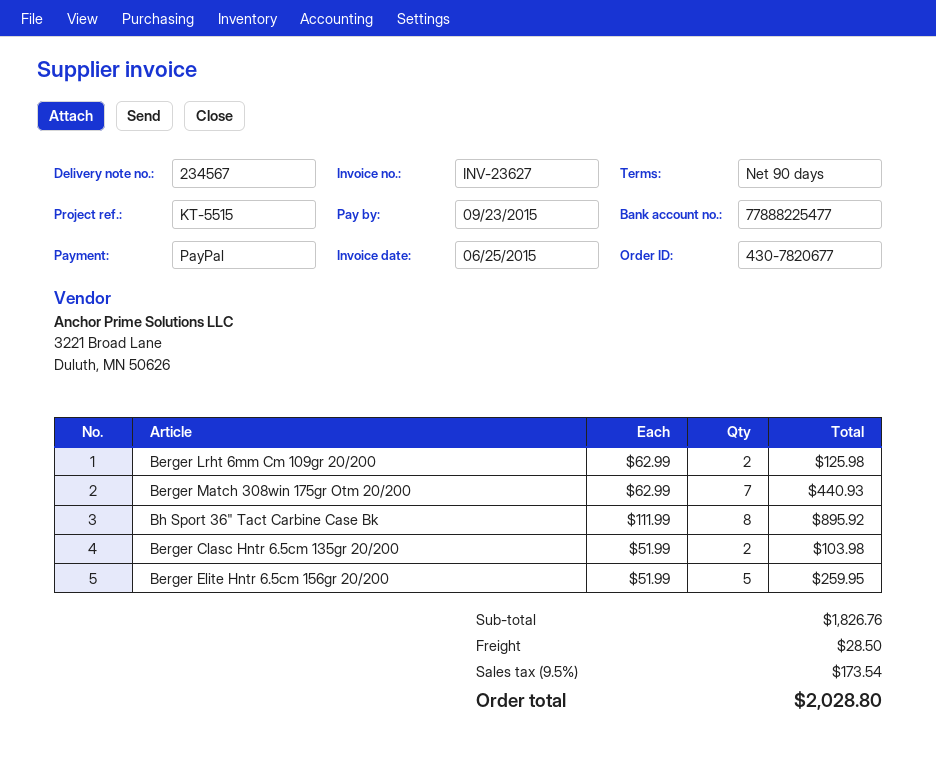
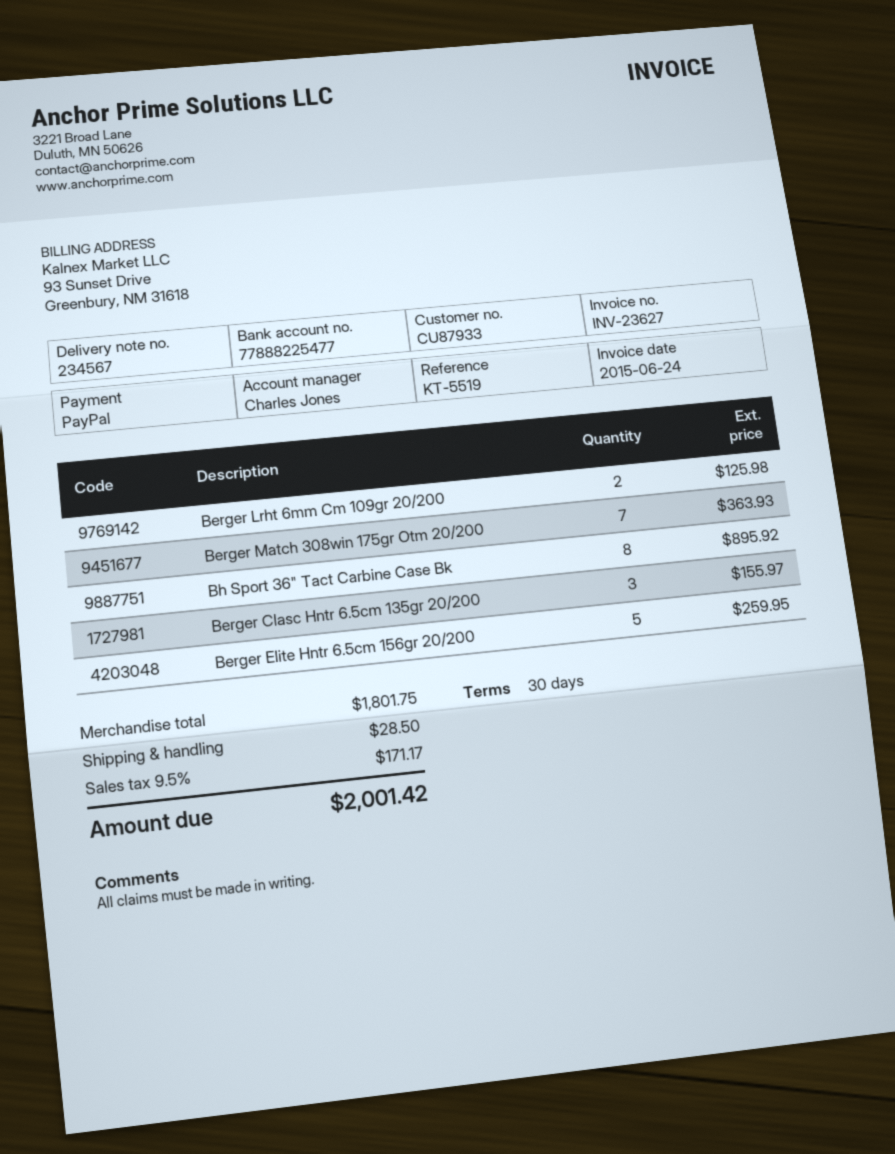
invoice date: 2015-06-25 -> 2015-06-24
payment terms: 90 days -> 30 days
reference: KT-5515 -> KT-5519
Berger Match 308win 175gr Otm 20/200: 7 for 440.93 -> 7 for 363.93
Berger Clasc Hntr 6.5cm 135gr 20/200: 2 for 103.98 -> 3 for 155.97
subtotal: 1826.76 -> 1801.75
tax: 9.5% = 173.54 -> 9.5% = 171.17
total: 2028.80 -> 2001.42

